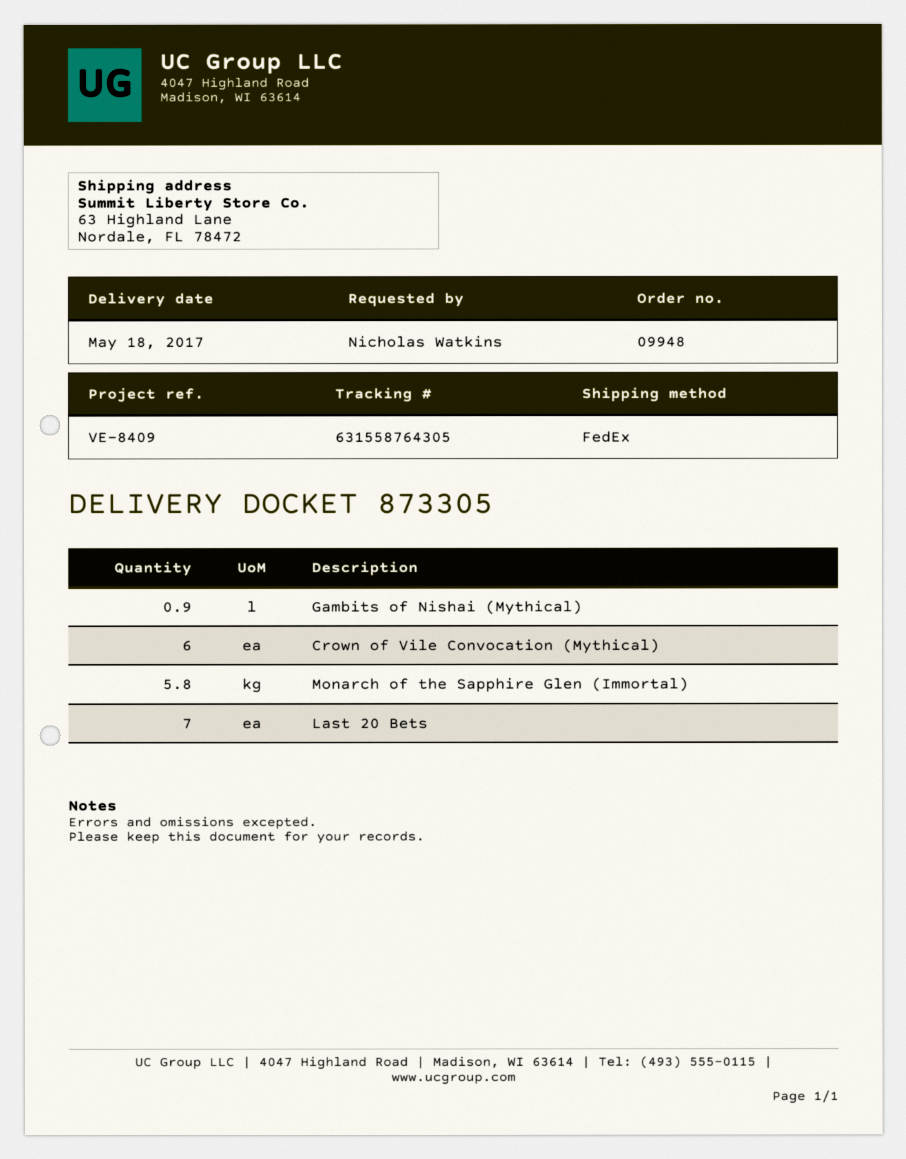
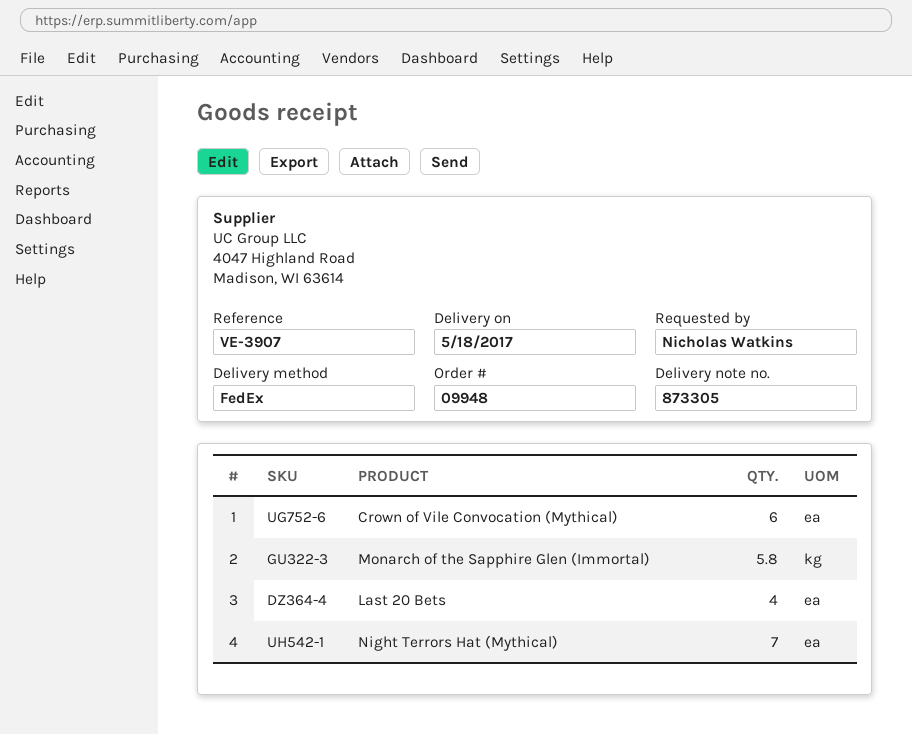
reference: VE-8409 -> VE-3907
Gambits of Nishai (Mythical): 0.9 -> none
Last 20 Bets: 7 -> 4
Night Terrors Hat (Mythical): none -> 7

